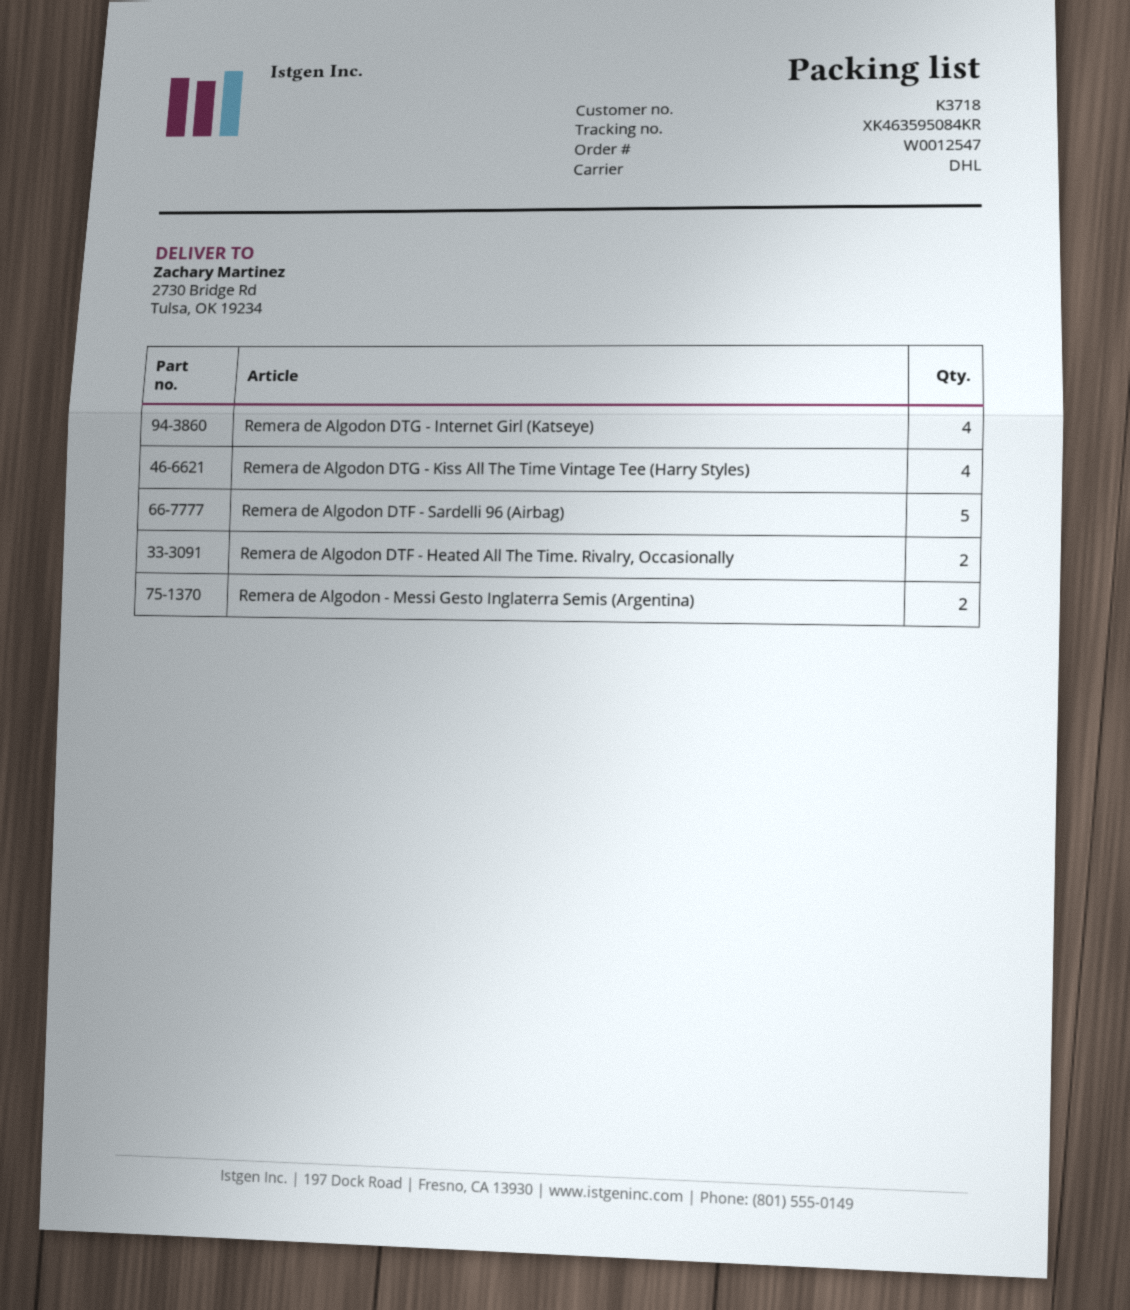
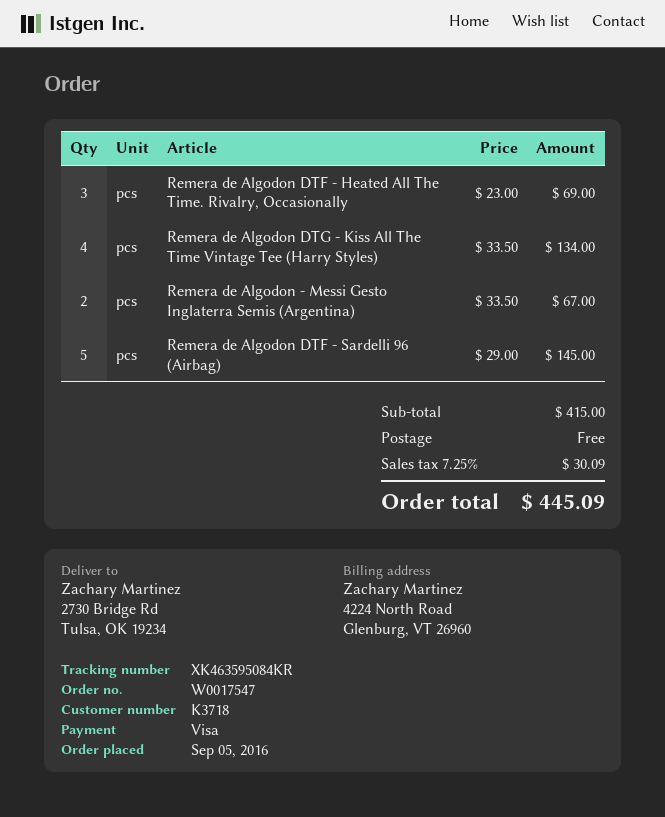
order number: W0012547 -> W0017547
Remera de Algodon DTG - Internet Girl (Katseye): 4 -> none
Remera de Algodon DTF - Heated All The Time. Rivalry, Occasionally: 2 -> 3

